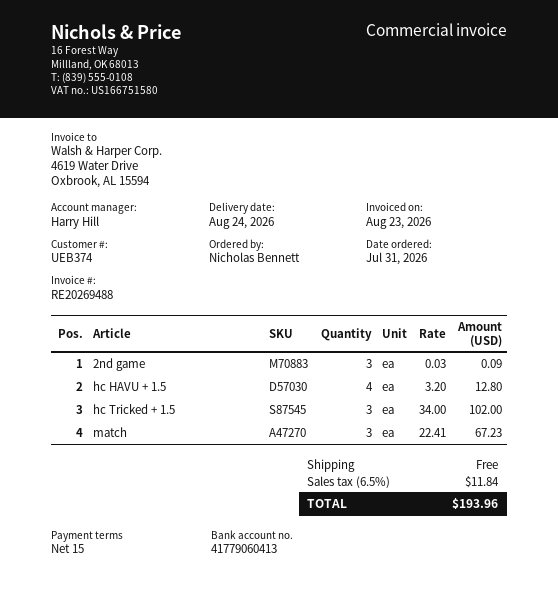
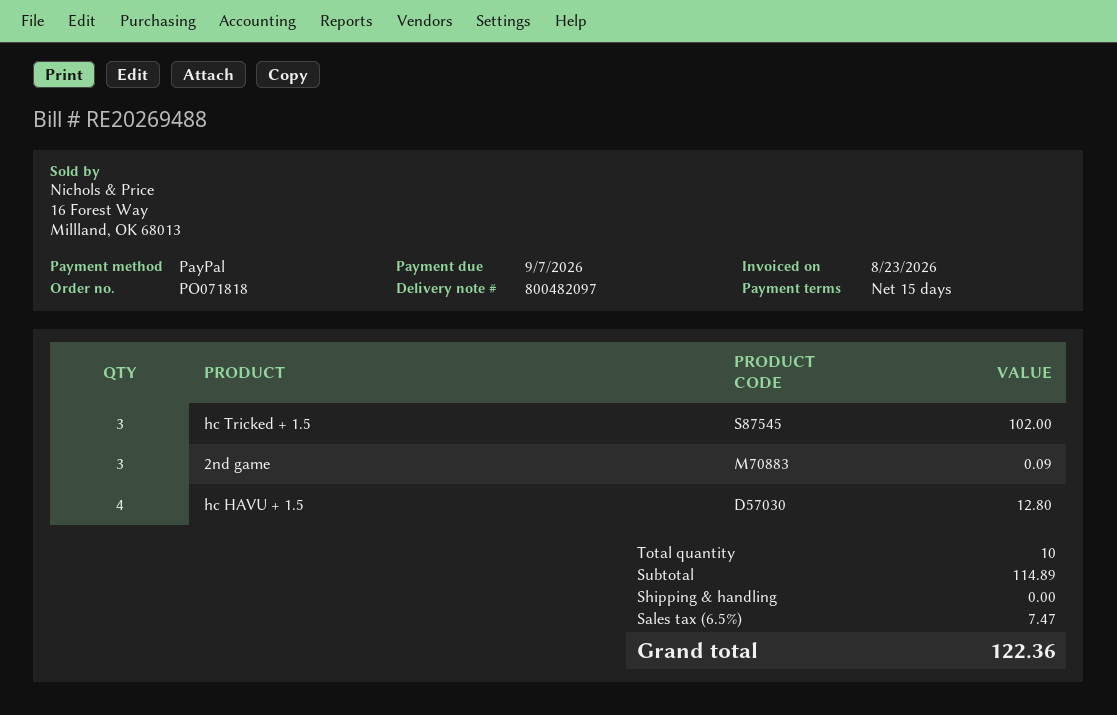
match: 3 for 67.23 -> none
tax: 6.5% = 11.84 -> 6.5% = 7.47
total: 193.96 -> 122.36

